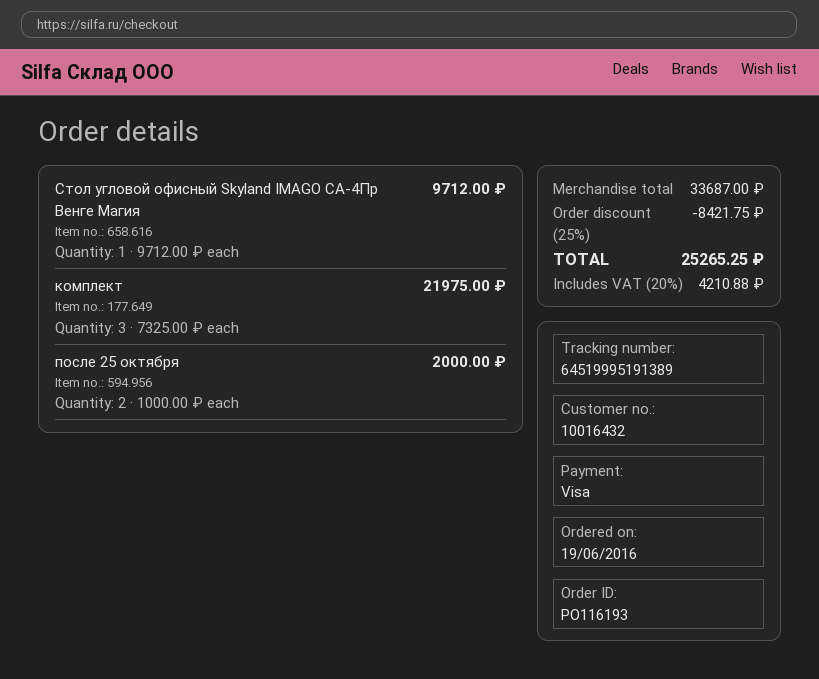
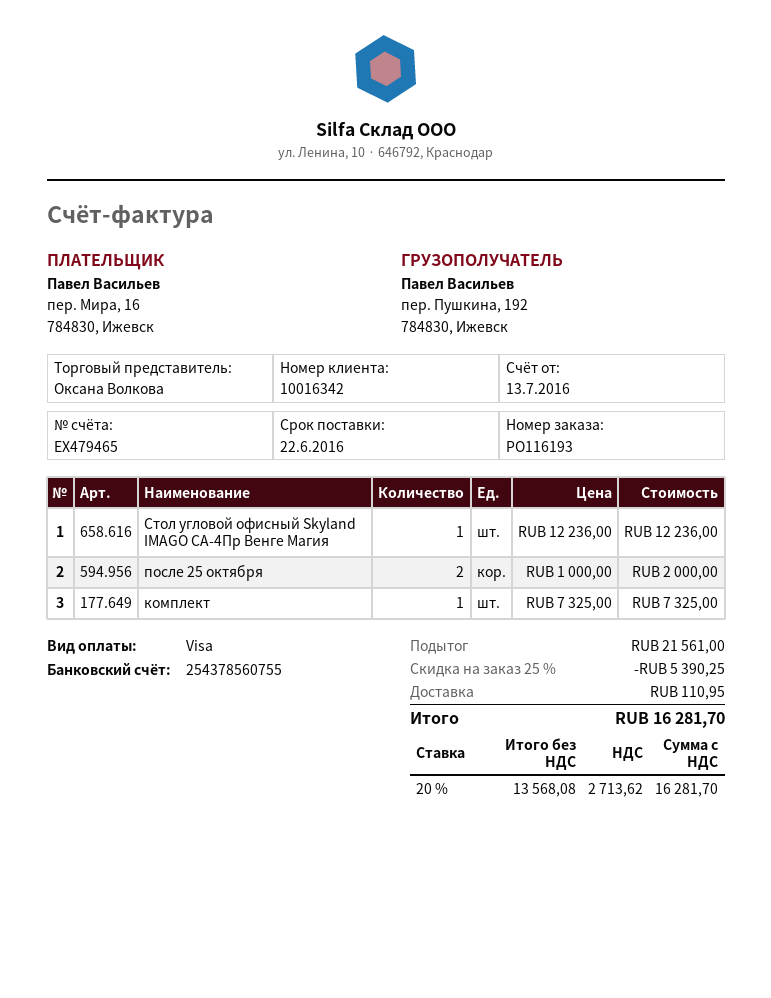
customer number: 10016432 -> 10016342
Стол угловой офисный Skyland IMAGO СА-4Пр Венге Магия: 1 x 9712.00 = 9712.00 -> 1 x 12236.00 = 12236.00
комплект: 3 x 7325.00 = 21975.00 -> 1 x 7325.00 = 7325.00
subtotal: 33687.00 -> 21561.00
discount: 25% = 8421.75 -> 25% = 5390.25
shipping: none -> 110.95
tax: 20% = 4210.88 -> 20% = 2713.62
total: 25265.25 -> 16281.70

